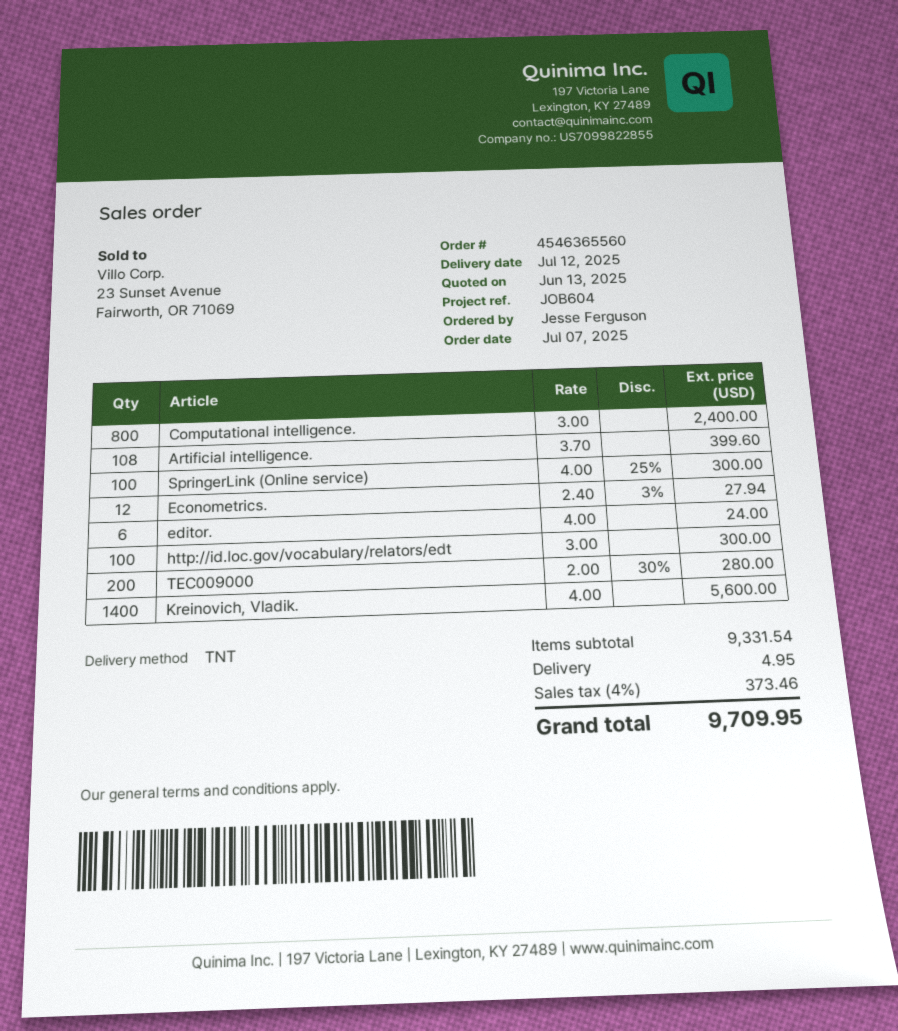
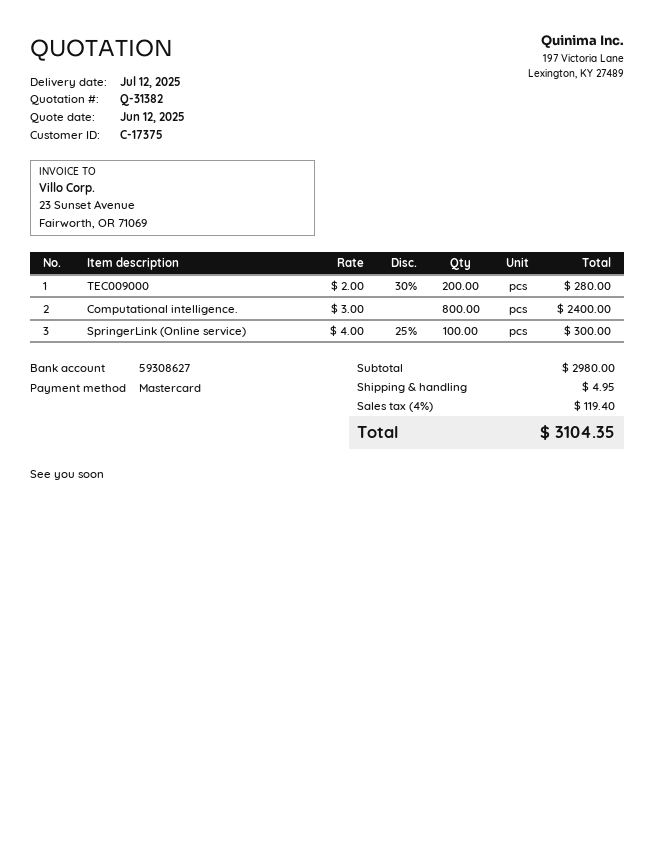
quote date: 2025-06-13 -> 2025-06-12
Artificial intelligence.: 108 x 3.70 = 399.60 -> none
Econometrics.: 12 x 2.40 - 3% = 27.94 -> none
editor.: 6 x 4.00 = 24.00 -> none
http://id.loc.gov/vocabulary/relators/edt: 100 x 3.00 = 300.00 -> none
Kreinovich, Vladik.: 1400 x 4.00 = 5600.00 -> none
subtotal: 9331.54 -> 2980.00
tax: 4% = 373.46 -> 4% = 119.40
total: 9709.95 -> 3104.35

